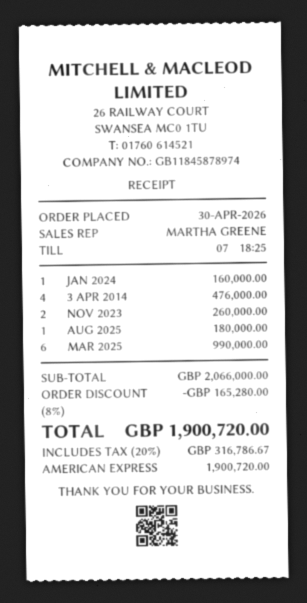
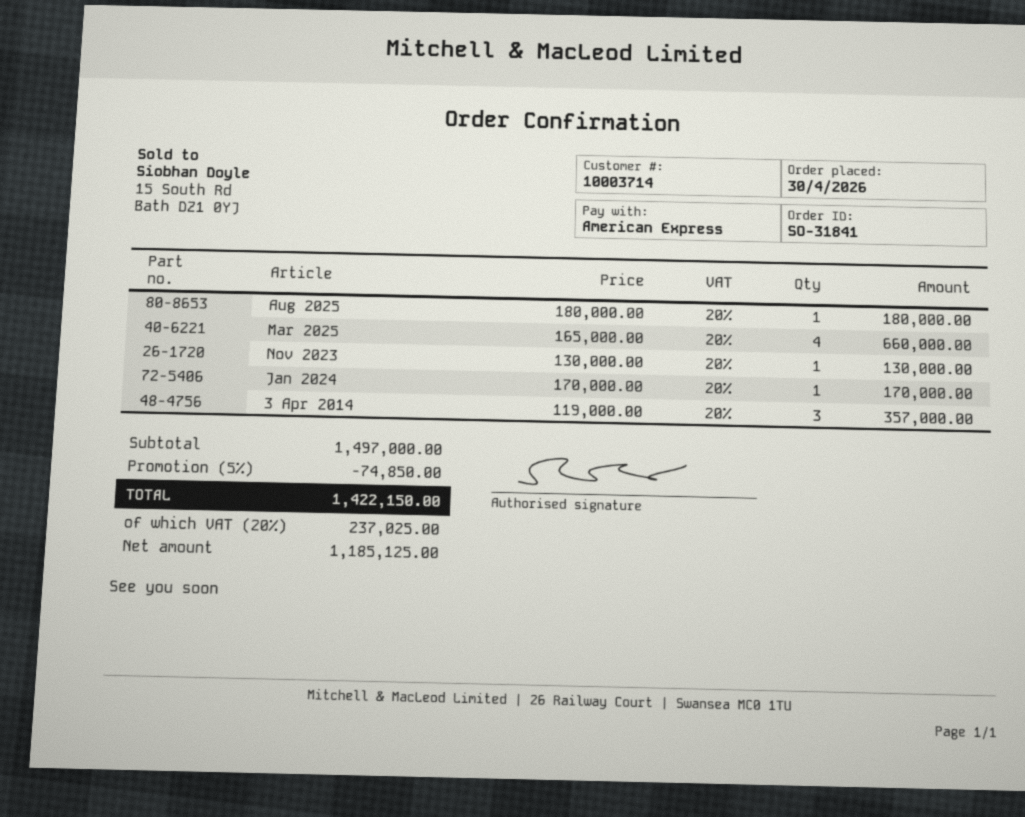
JAN 2024: 1 for 160000.00 -> 1 for 170000.00
3 APR 2014: 4 for 476000.00 -> 3 for 357000.00
NOV 2023: 2 for 260000.00 -> 1 for 130000.00
MAR 2025: 6 for 990000.00 -> 4 for 660000.00
subtotal: 2066000.00 -> 1497000.00
discount: 8% = 165280.00 -> 5% = 74850.00
tax: 20% = 316786.67 -> 20% = 237025.00
total: 1900720.00 -> 1422150.00

